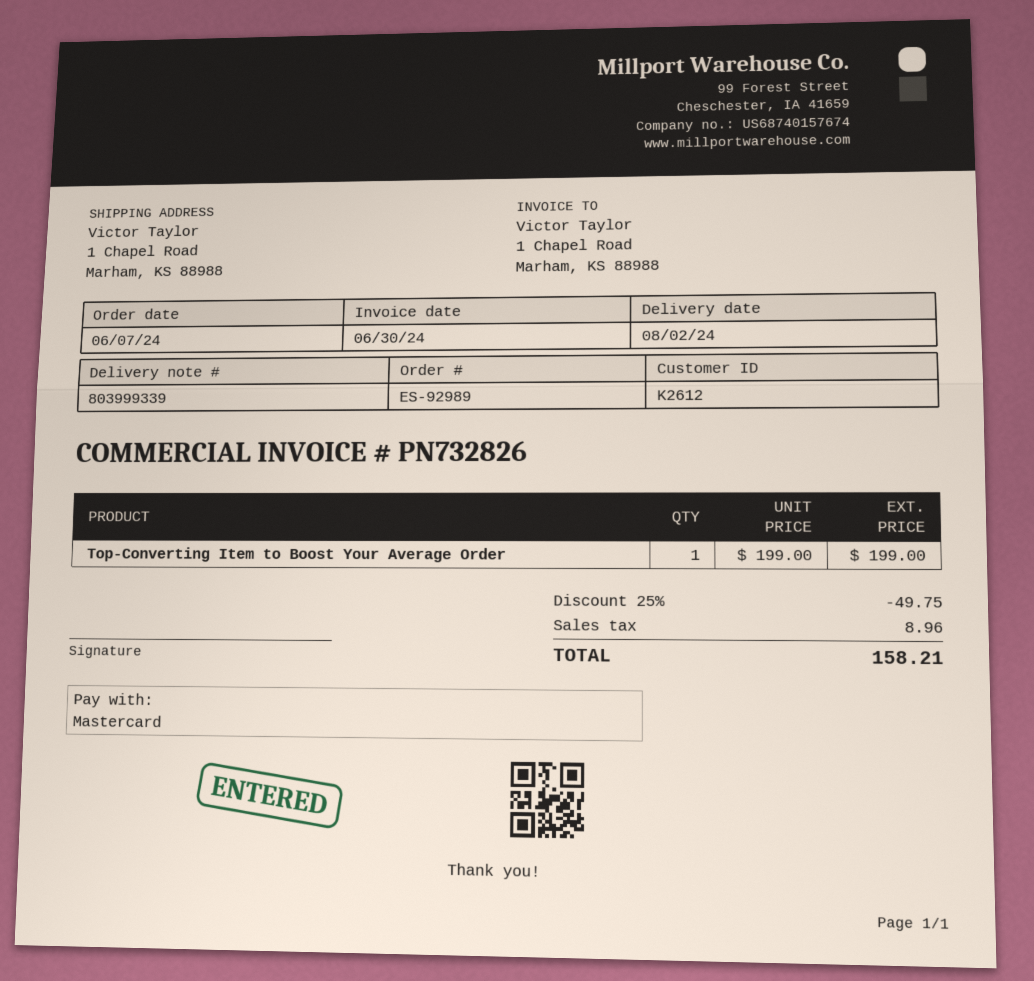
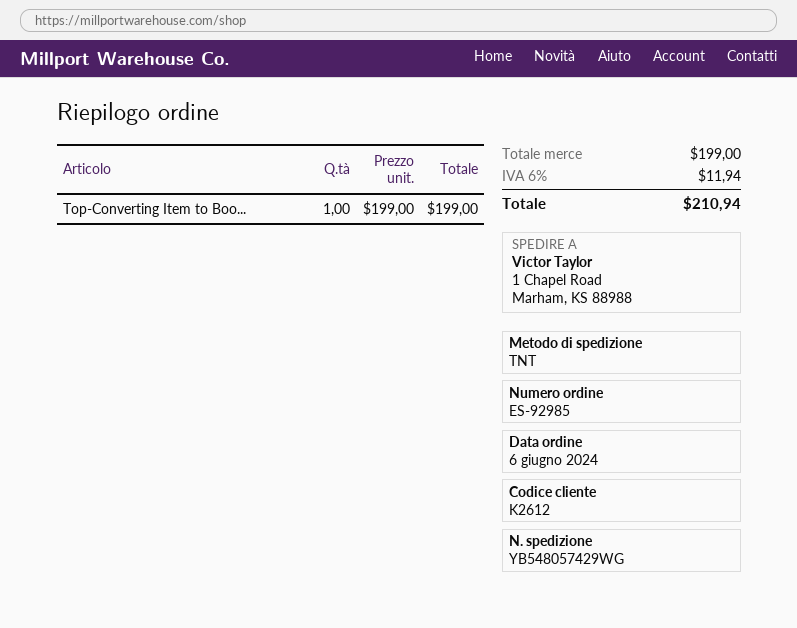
order number: ES-92989 -> ES-92985
order date: 2024-06-07 -> 2024-06-06
discount: 25% = 49.75 -> none
tax: 8.96 -> 11.94
total: 158.21 -> 210.94

